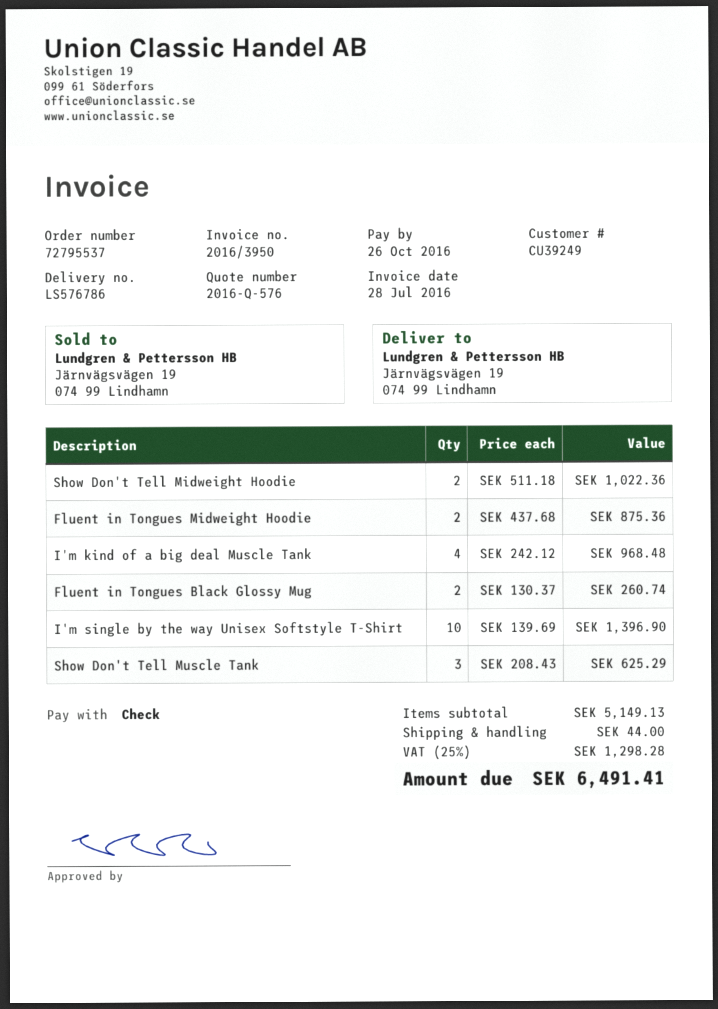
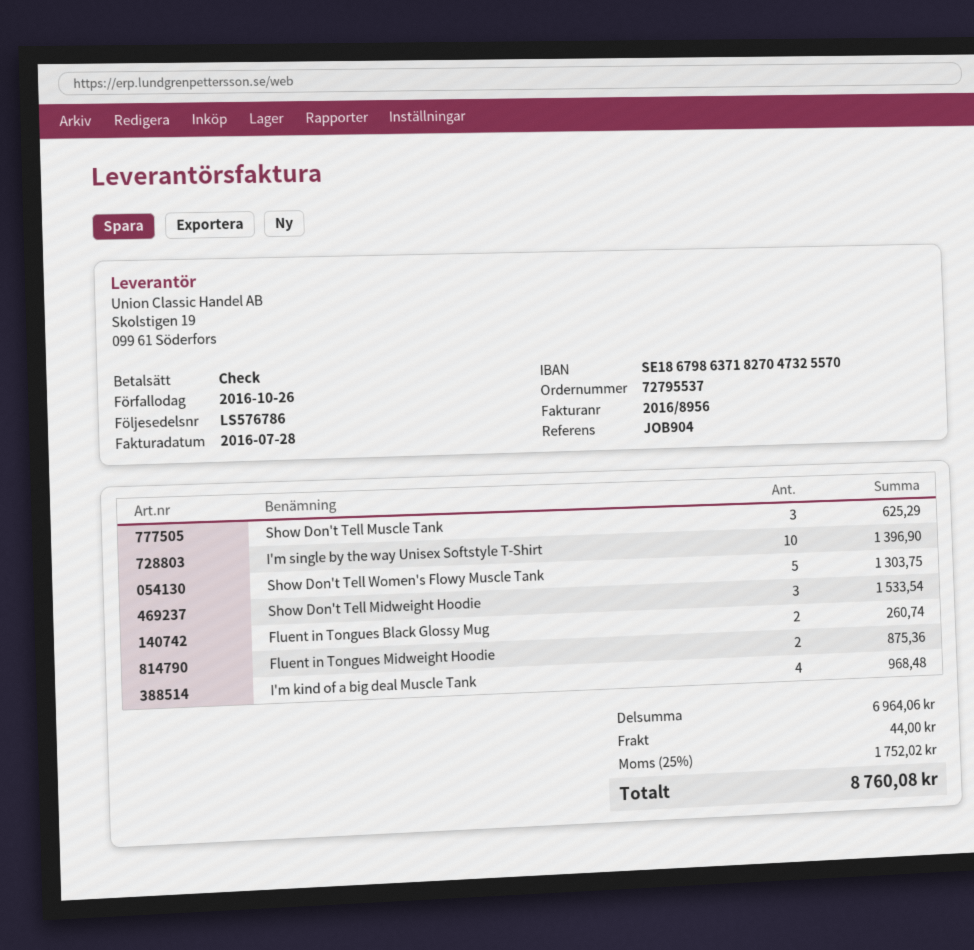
invoice number: 2016/3950 -> 2016/8956
Show Don't Tell Midweight Hoodie: 2 for 1022.36 -> 3 for 1533.54
Show Don't Tell Women's Flowy Muscle Tank: none -> 5 for 1303.75
subtotal: 5149.13 -> 6964.06
tax: 25% = 1298.28 -> 25% = 1752.02
total: 6491.41 -> 8760.08

